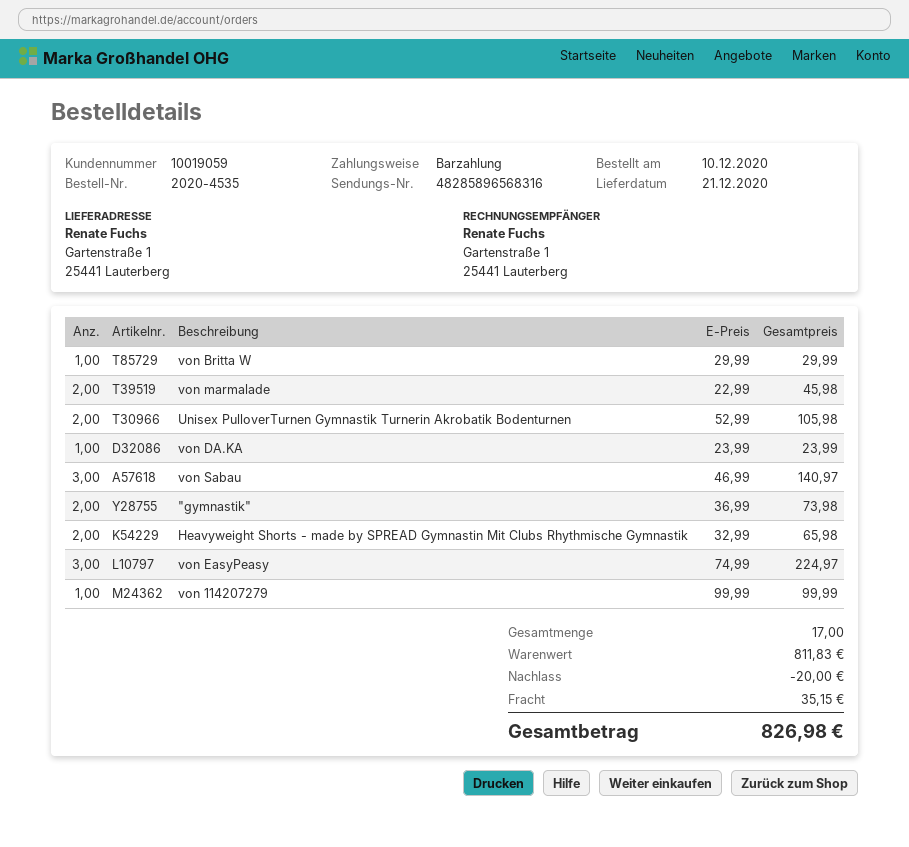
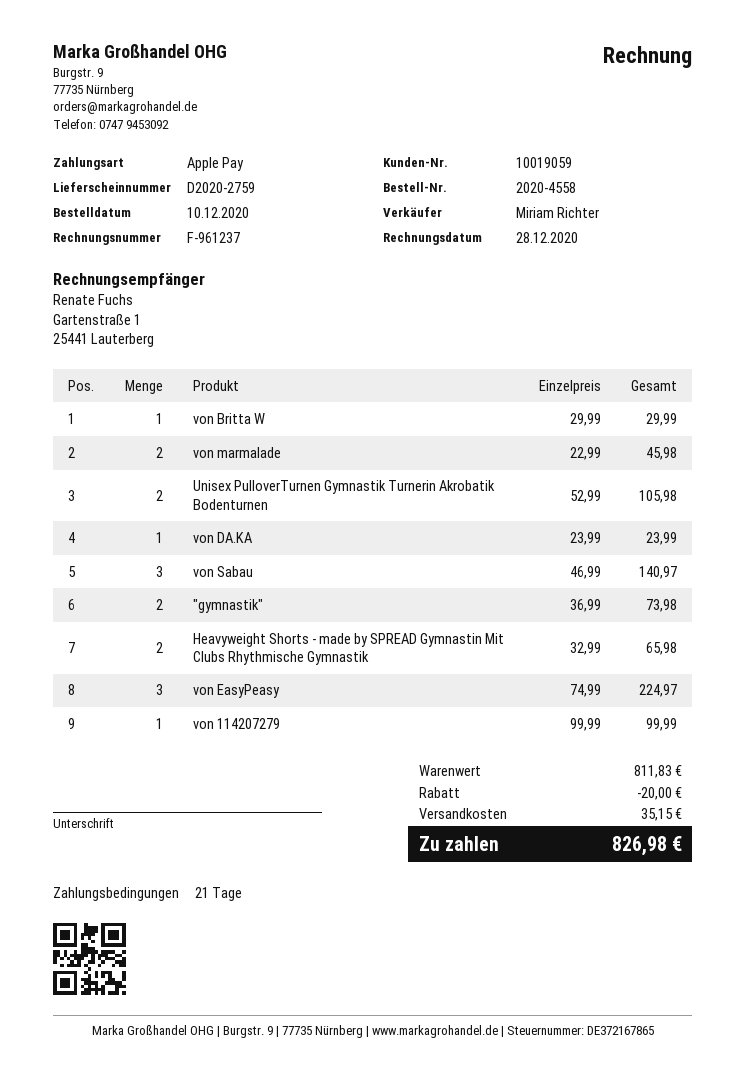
order number: 2020-4535 -> 2020-4558
payment method: cash -> Apple Pay

